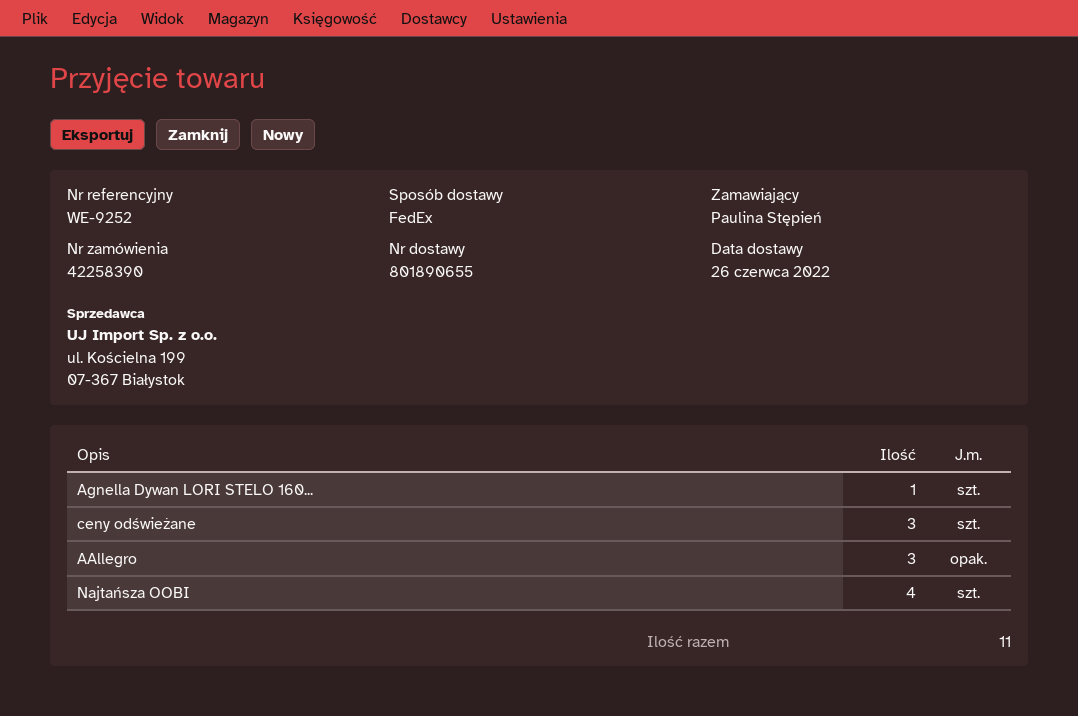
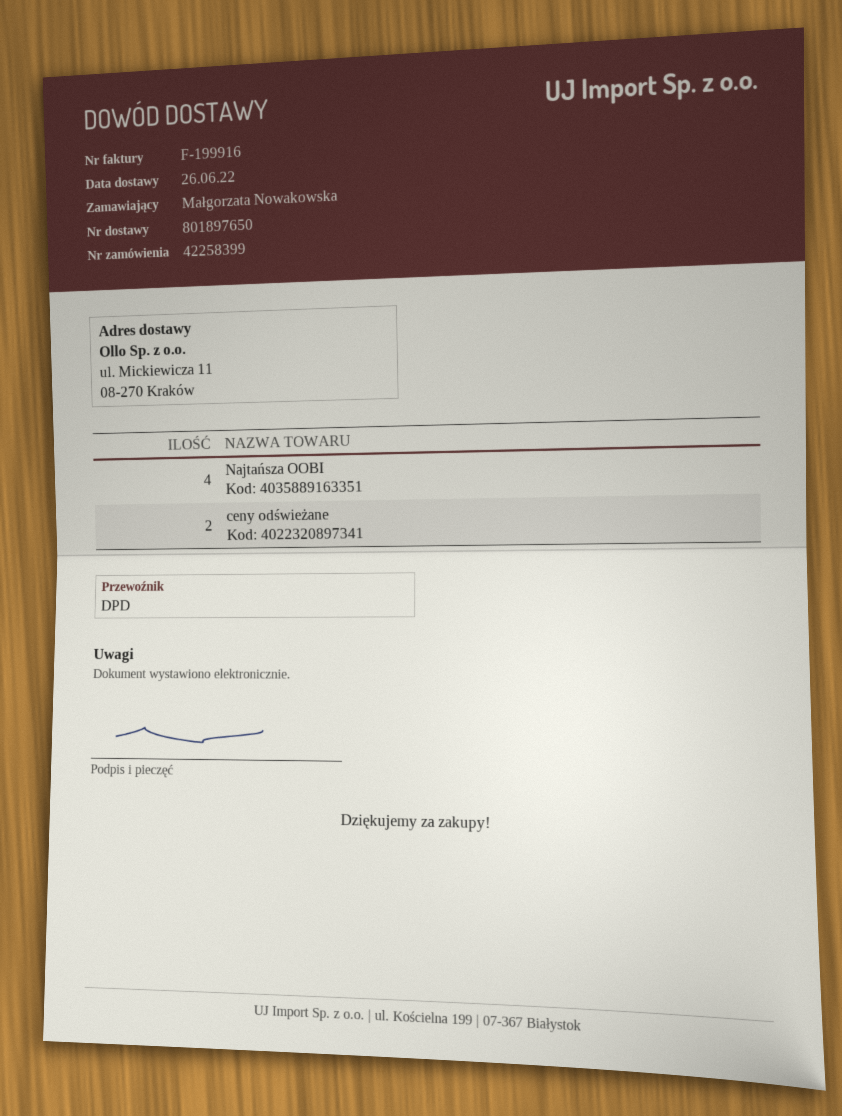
order number: 42258390 -> 42258399
delivery note number: 801890655 -> 801897650
ordered by: Paulina Stępień -> Małgorzata Nowakowska
shipping method: FedEx -> DPD
Agnella Dywan LORI STELO 160...: 1 -> none
ceny odświeżane: 3 -> 2
AAllegro: 3 -> none

